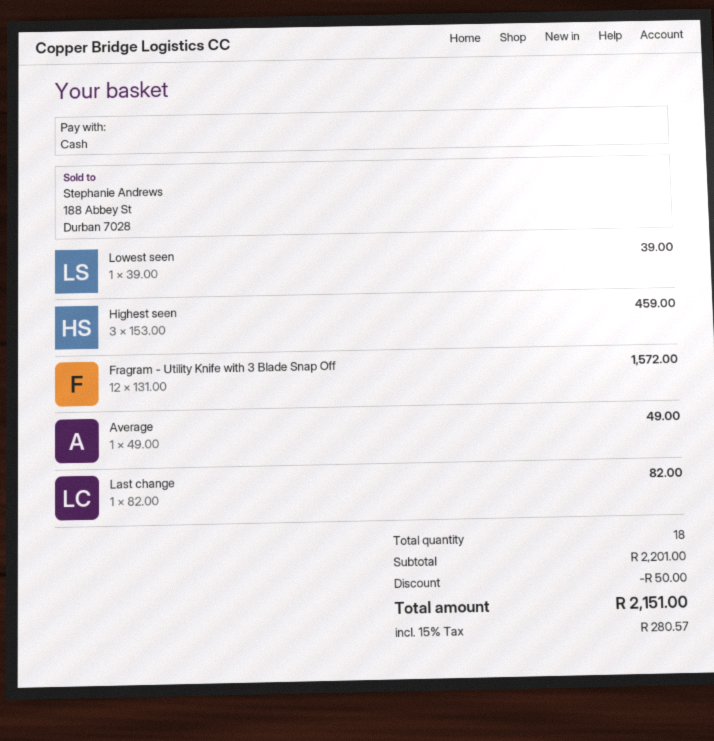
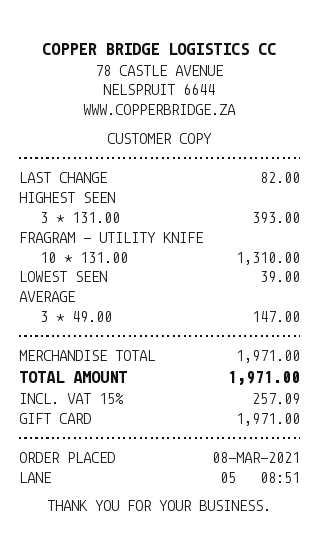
payment method: cash -> gift card
Highest seen: 3 x 153.00 = 459.00 -> 3 x 131.00 = 393.00
Fragram - Utility Knife with 3 Blade Snap Off: 12 x 131.00 = 1572.00 -> 10 x 131.00 = 1310.00
Average: 1 x 49.00 = 49.00 -> 3 x 49.00 = 147.00
subtotal: 2201.00 -> 1971.00
discount: 50.00 -> none
tax: 15% = 280.57 -> 15% = 257.09
total: 2151.00 -> 1971.00

